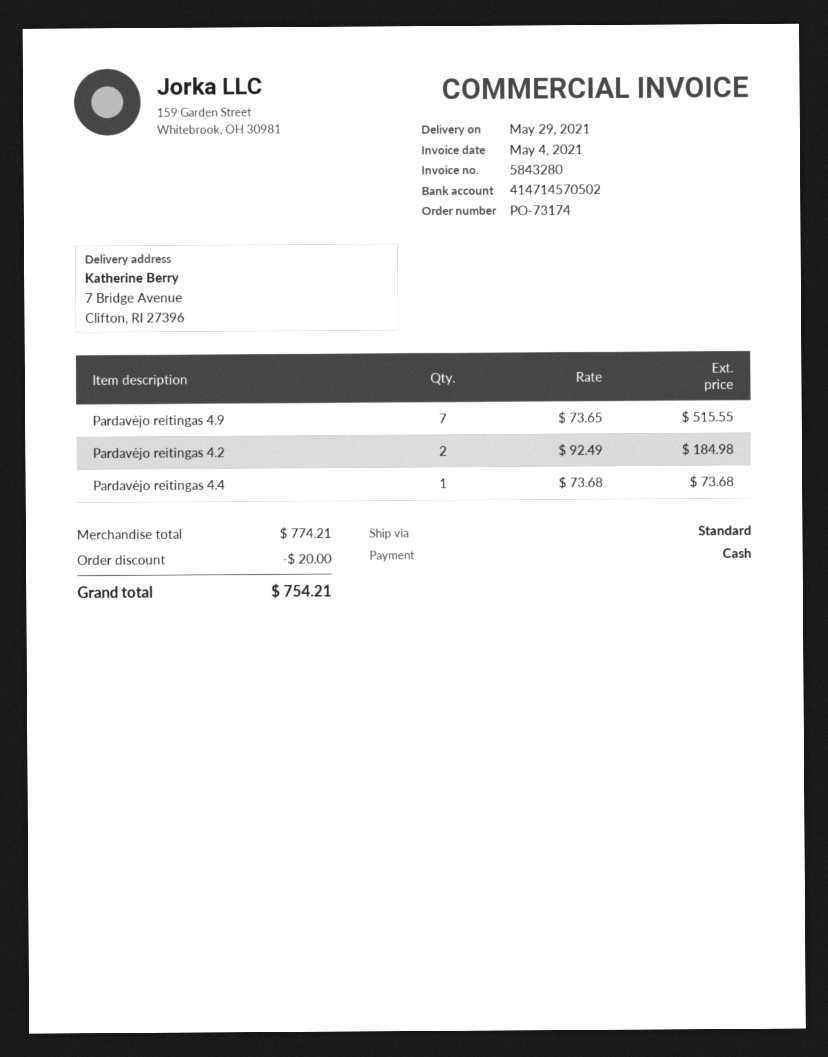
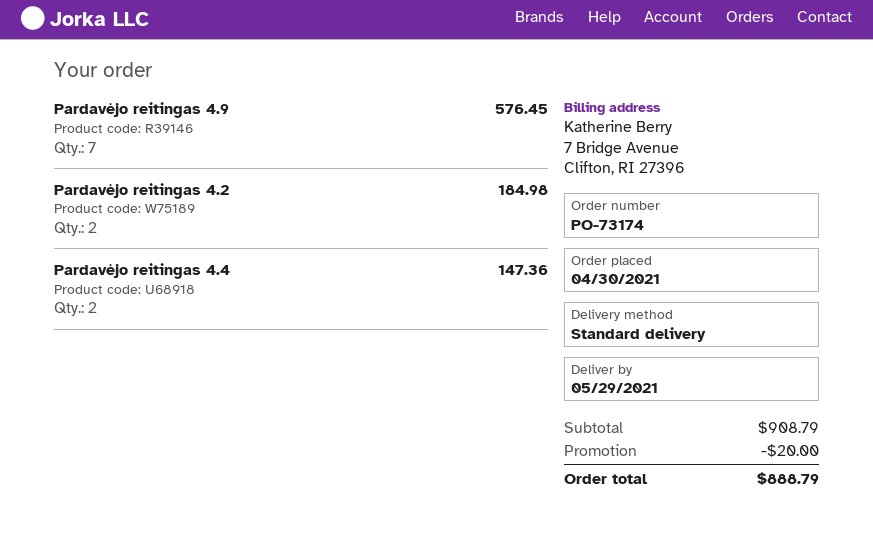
Pardavėjo reitingas 4.9: 7 for 515.55 -> 7 for 576.45
Pardavėjo reitingas 4.4: 1 for 73.68 -> 2 for 147.36
subtotal: 774.21 -> 908.79
total: 754.21 -> 888.79

